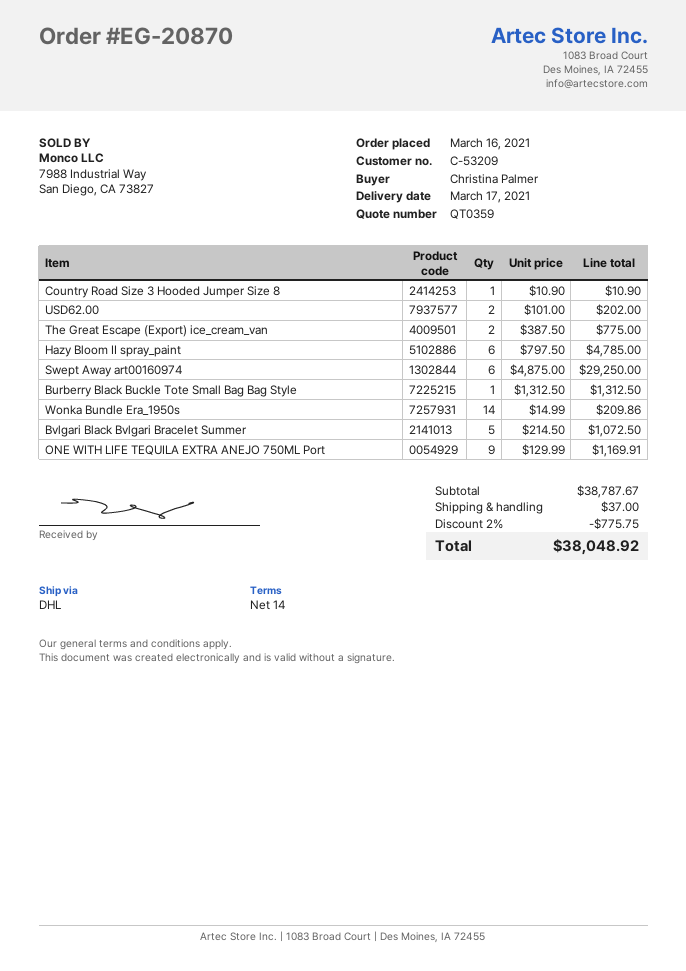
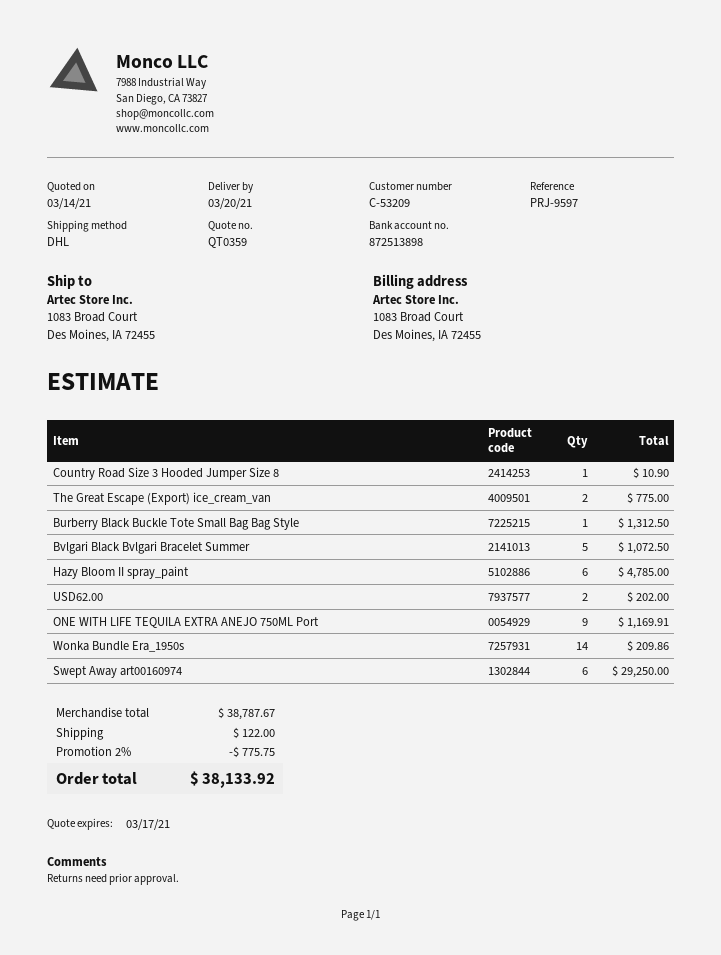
delivery date: 2021-03-17 -> 2021-03-20
shipping: 37.00 -> 122.00
total: 38048.92 -> 38133.92

